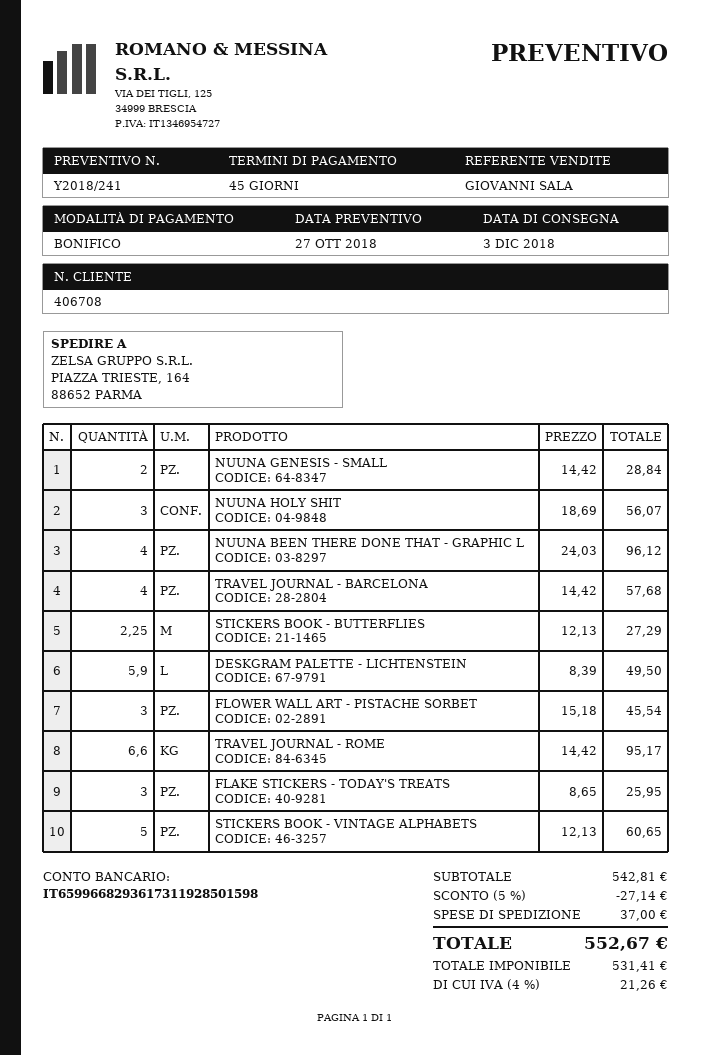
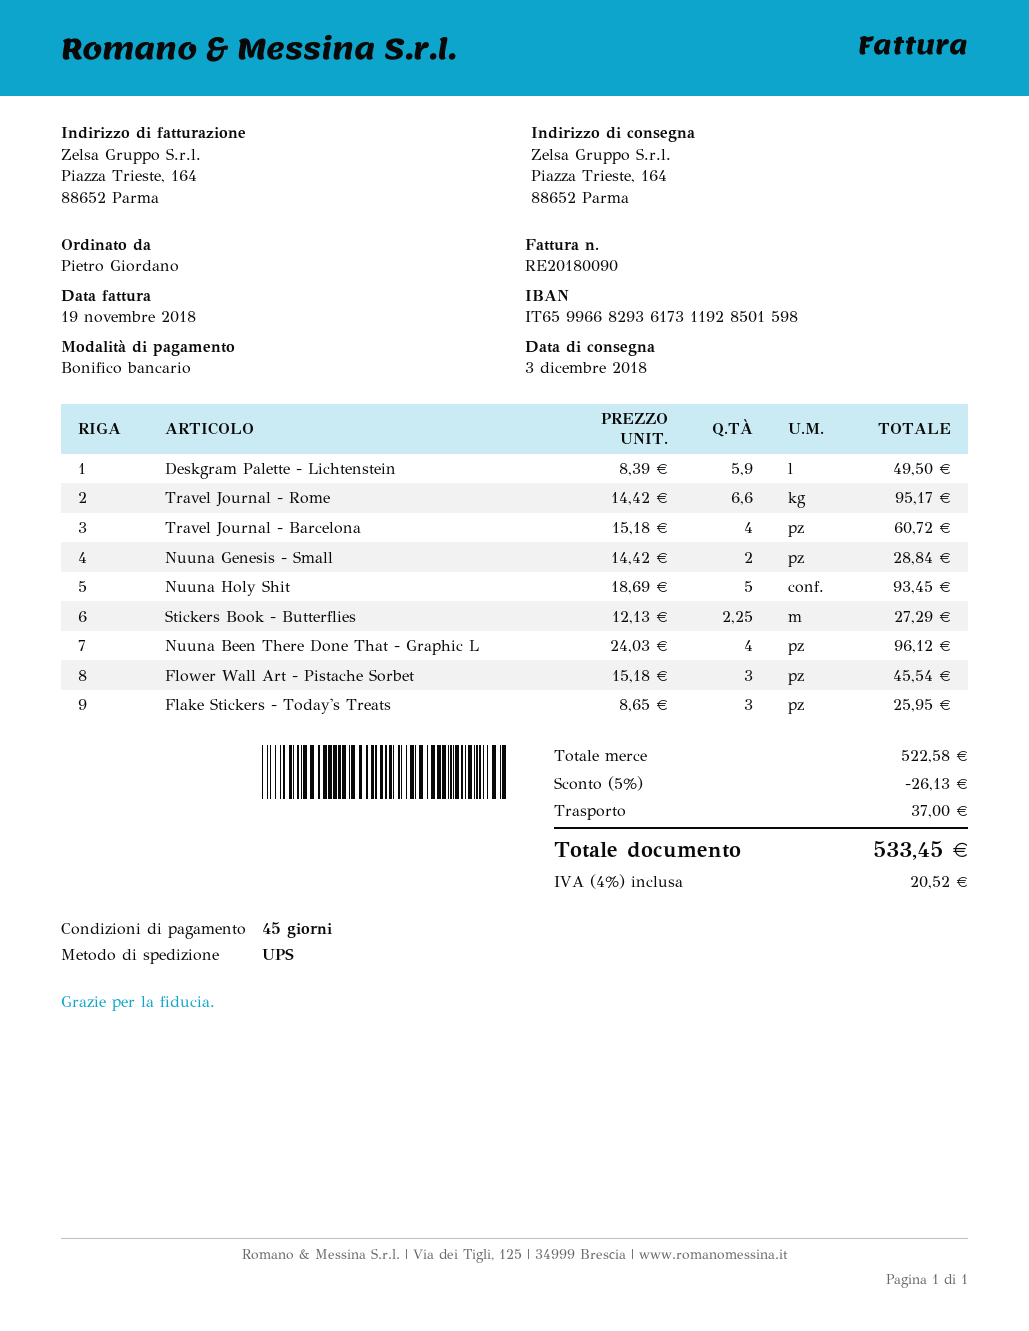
NUUNA HOLY SHIT: 3 x 18.69 = 56.07 -> 5 x 18.69 = 93.45
TRAVEL JOURNAL - BARCELONA: 4 x 14.42 = 57.68 -> 4 x 15.18 = 60.72
STICKERS BOOK - VINTAGE ALPHABETS: 5 x 12.13 = 60.65 -> none
subtotal: 542.81 -> 522.58
discount: 5% = 27.14 -> 5% = 26.13
tax: 4% = 21.26 -> 4% = 20.52
total: 552.67 -> 533.45

